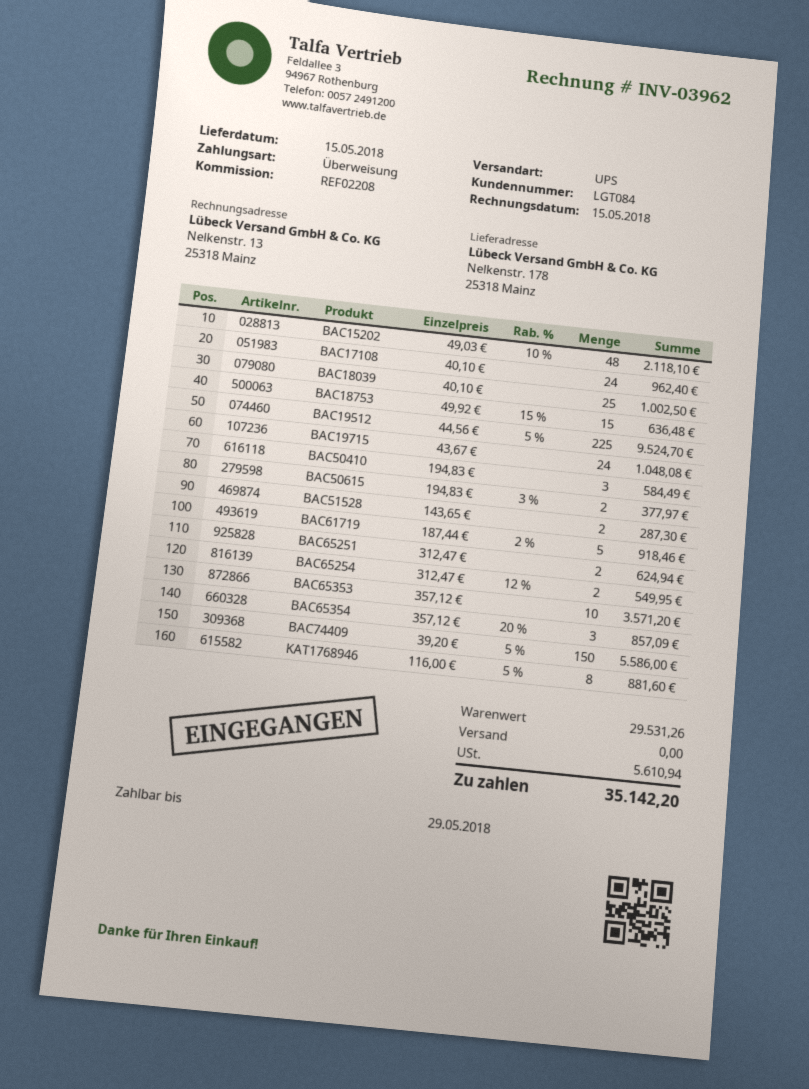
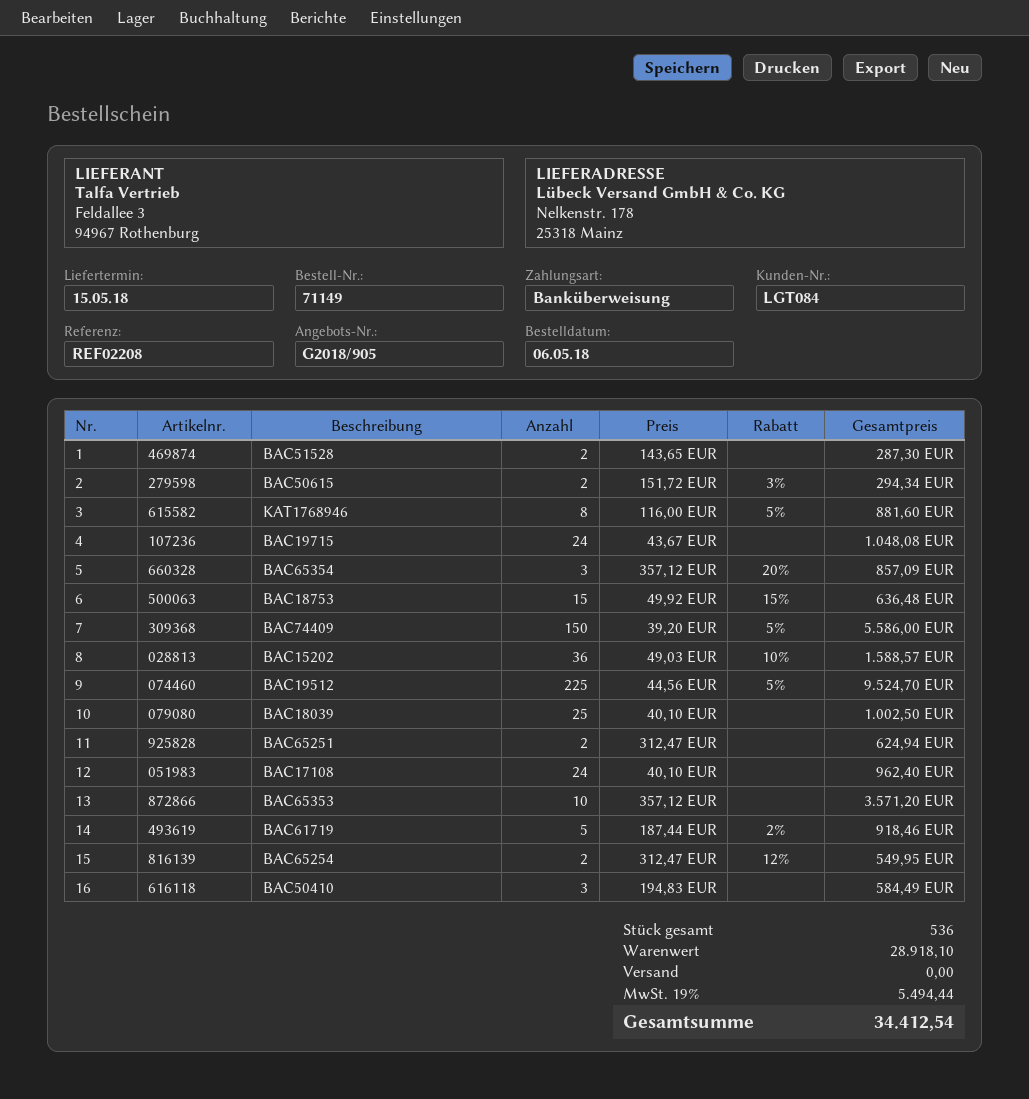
BAC15202: 48 x 49.03 - 10% = 2118.10 -> 36 x 49.03 - 10% = 1588.57
BAC50615: 2 x 194.83 - 3% = 377.97 -> 2 x 151.72 - 3% = 294.34
subtotal: 29531.26 -> 28918.10
tax: 5610.94 -> 5494.44
total: 35142.20 -> 34412.54

